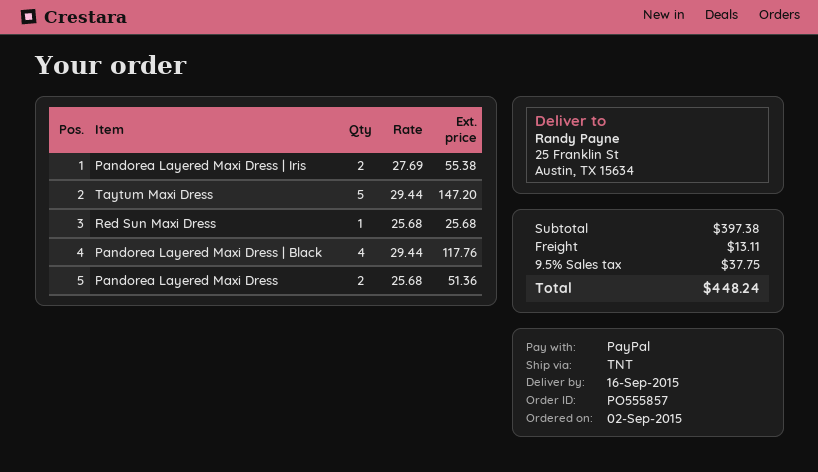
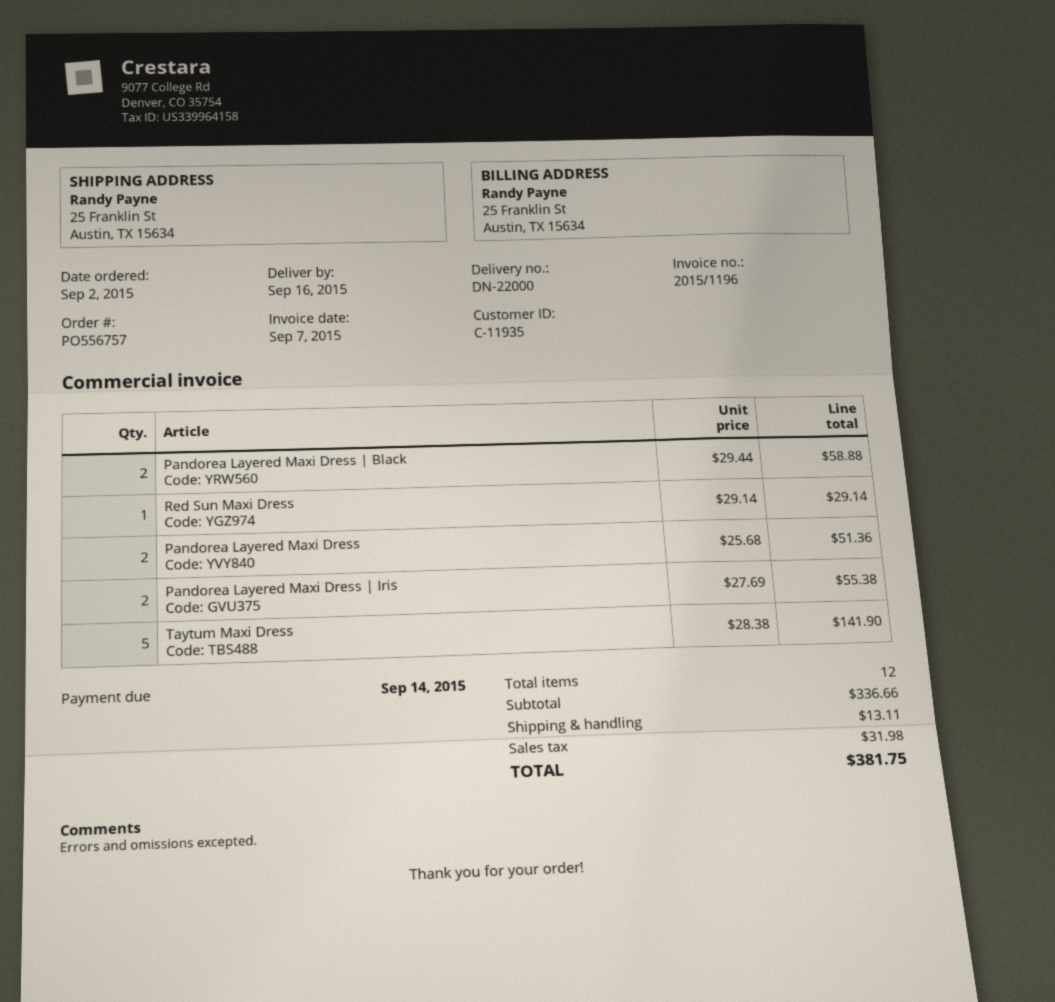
order number: PO555857 -> PO556757
Taytum Maxi Dress: 5 x 29.44 = 147.20 -> 5 x 28.38 = 141.90
Red Sun Maxi Dress: 1 x 25.68 = 25.68 -> 1 x 29.14 = 29.14
Pandorea Layered Maxi Dress | Black: 4 x 29.44 = 117.76 -> 2 x 29.44 = 58.88
subtotal: 397.38 -> 336.66
tax: 37.75 -> 31.98
total: 448.24 -> 381.75

